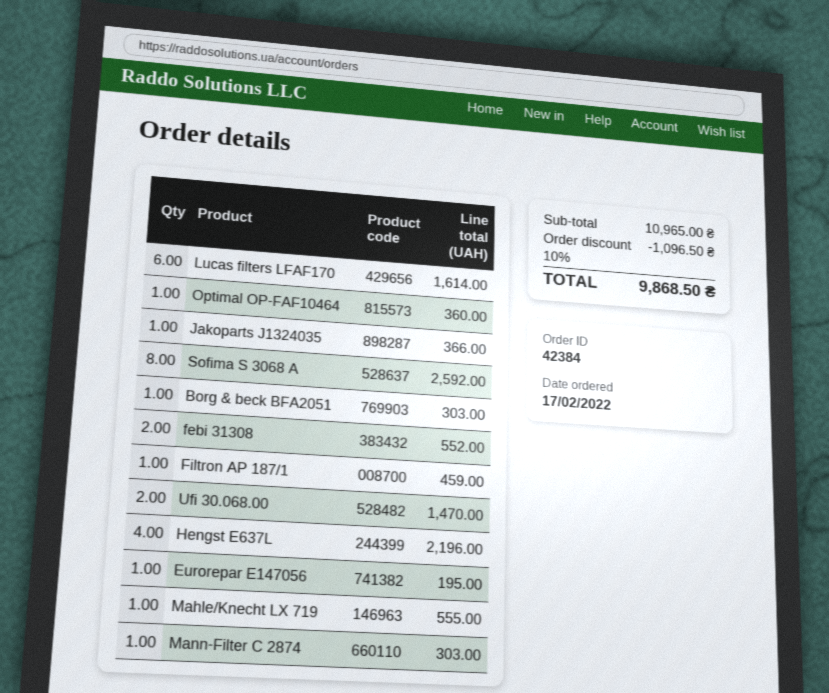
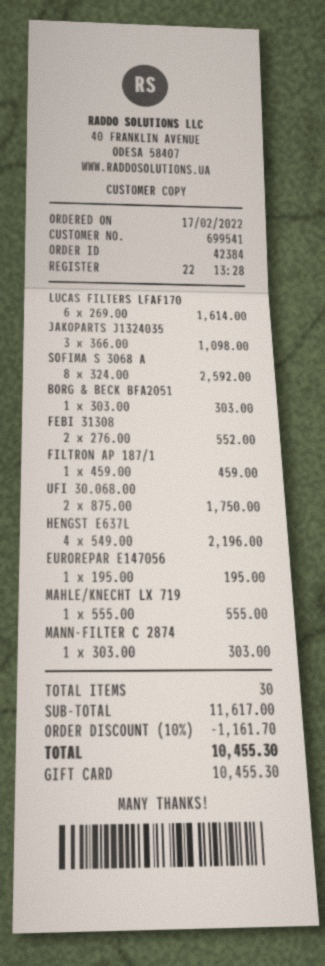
Optimal OP-FAF10464: 1 for 360.00 -> none
Jakoparts J1324035: 1 for 366.00 -> 3 for 1098.00
Ufi 30.068.00: 2 for 1470.00 -> 2 for 1750.00
subtotal: 10965.00 -> 11617.00
discount: 10% = 1096.50 -> 10% = 1161.70
total: 9868.50 -> 10455.30

